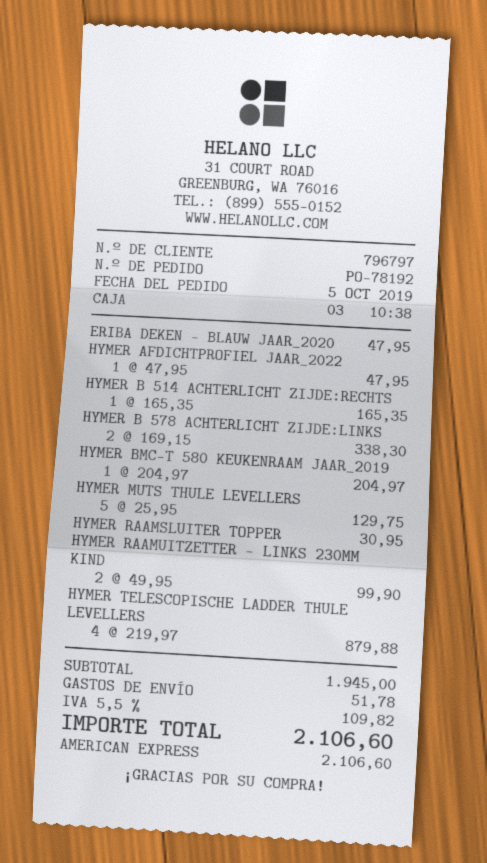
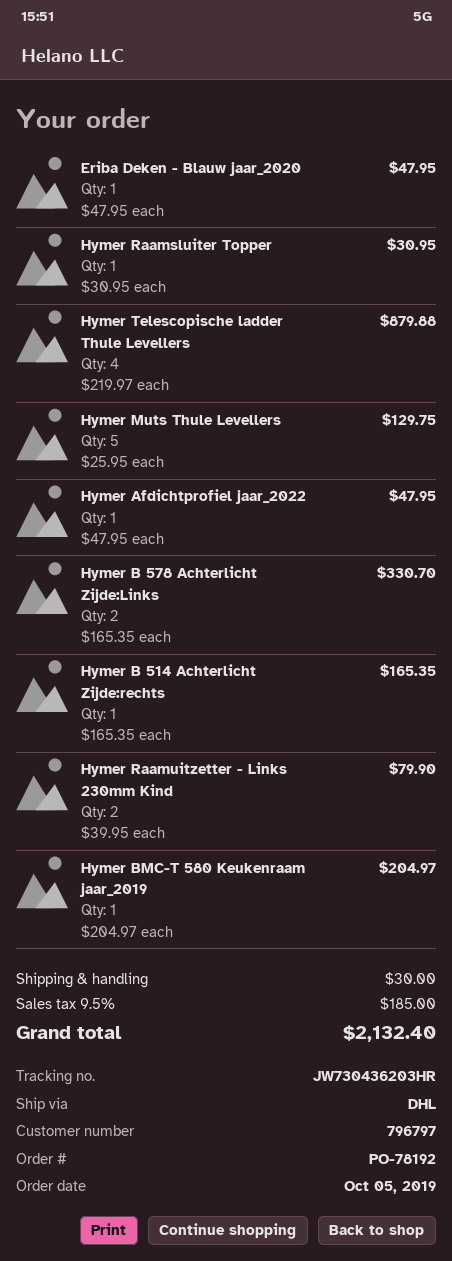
HYMER B 578 ACHTERLICHT ZIJDE:LINKS: 2 x 169.15 = 338.30 -> 2 x 165.35 = 330.70
HYMER RAAMUITZETTER - LINKS 230MM KIND: 2 x 49.95 = 99.90 -> 2 x 39.95 = 79.90
shipping: 51.78 -> 30.00
tax: 5.5% = 109.82 -> 9.5% = 185.00
total: 2106.60 -> 2132.40

